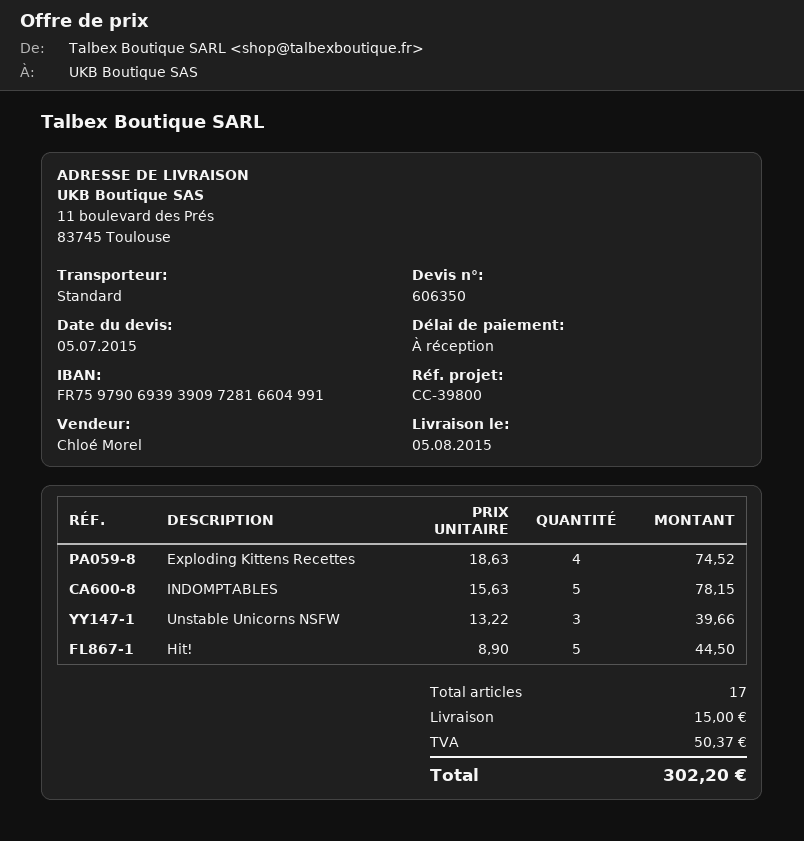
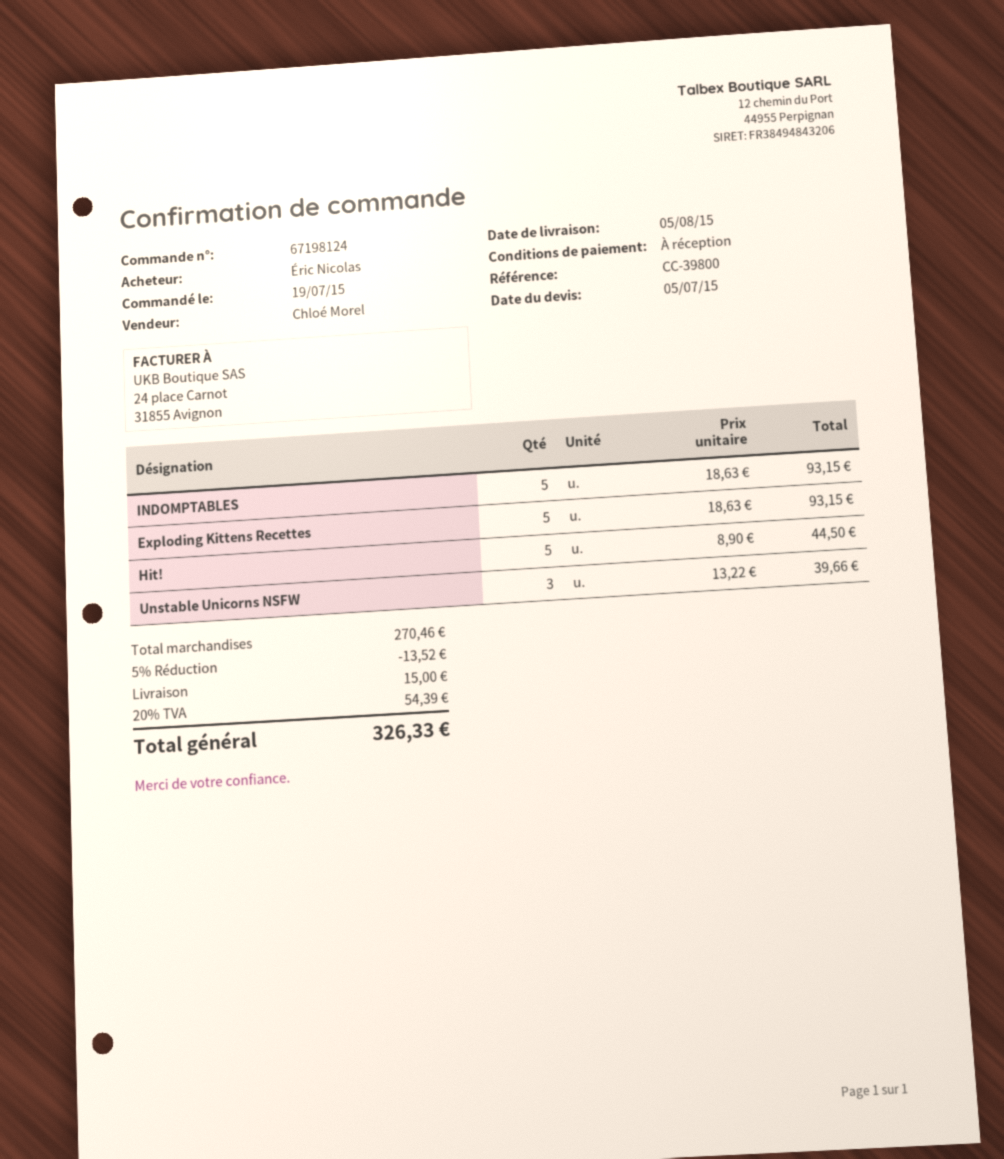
Exploding Kittens Recettes: 4 x 18.63 = 74.52 -> 5 x 18.63 = 93.15
INDOMPTABLES: 5 x 15.63 = 78.15 -> 5 x 18.63 = 93.15
discount: none -> 5% = 13.52
tax: 50.37 -> 54.39
total: 302.20 -> 326.33

